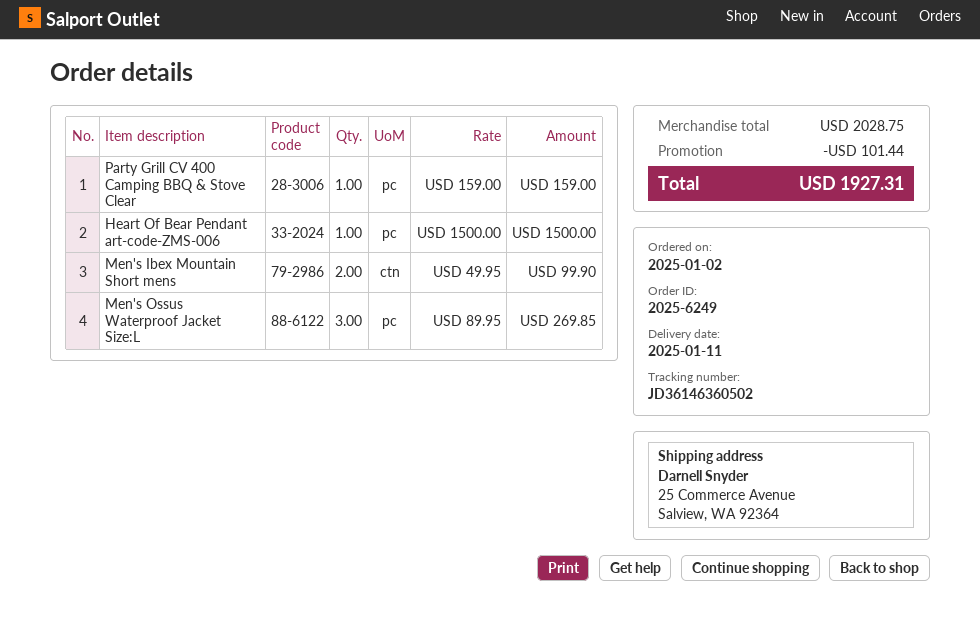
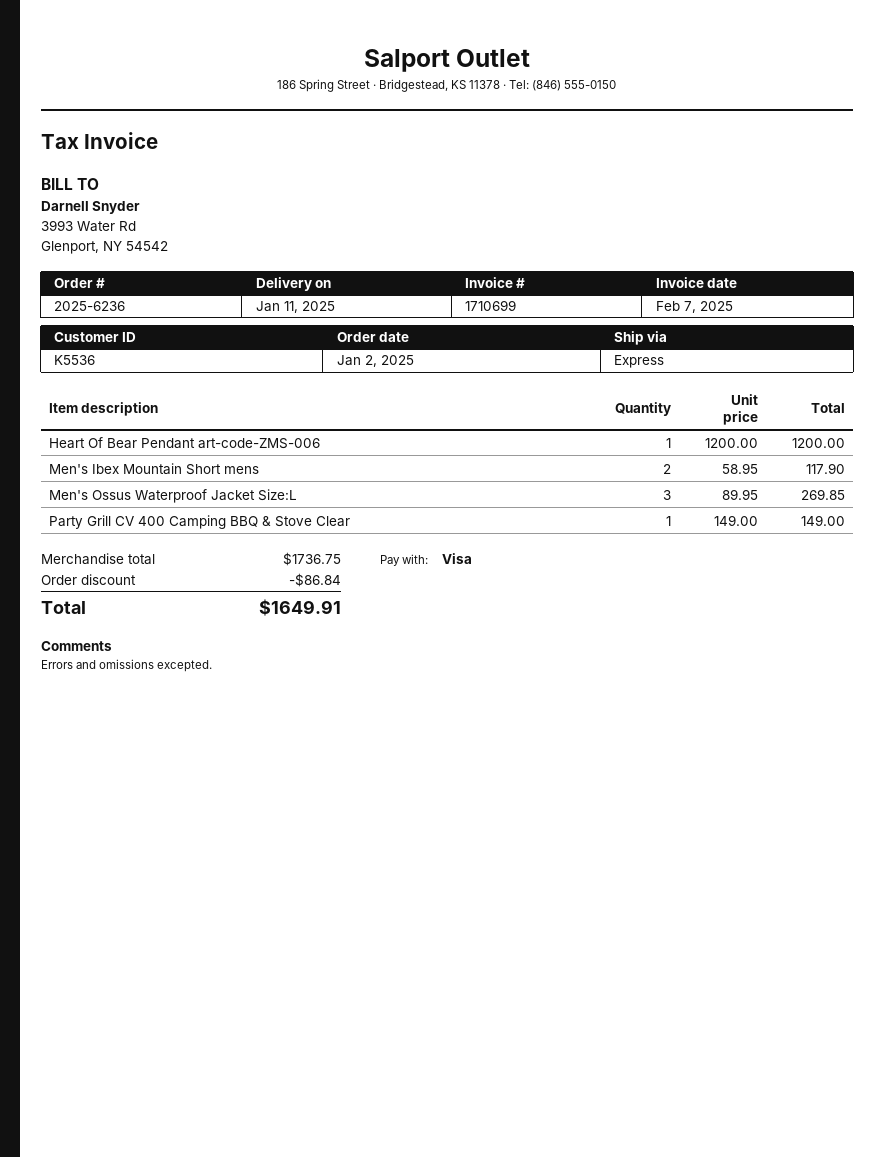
order number: 2025-6249 -> 2025-6236
Party Grill CV 400 Camping BBQ & Stove Clear: 1 x 159.00 = 159.00 -> 1 x 149.00 = 149.00
Heart Of Bear Pendant art-code-ZMS-006: 1 x 1500.00 = 1500.00 -> 1 x 1200.00 = 1200.00
Men's Ibex Mountain Short mens: 2 x 49.95 = 99.90 -> 2 x 58.95 = 117.90
subtotal: 2028.75 -> 1736.75
discount: 101.44 -> 86.84
total: 1927.31 -> 1649.91

